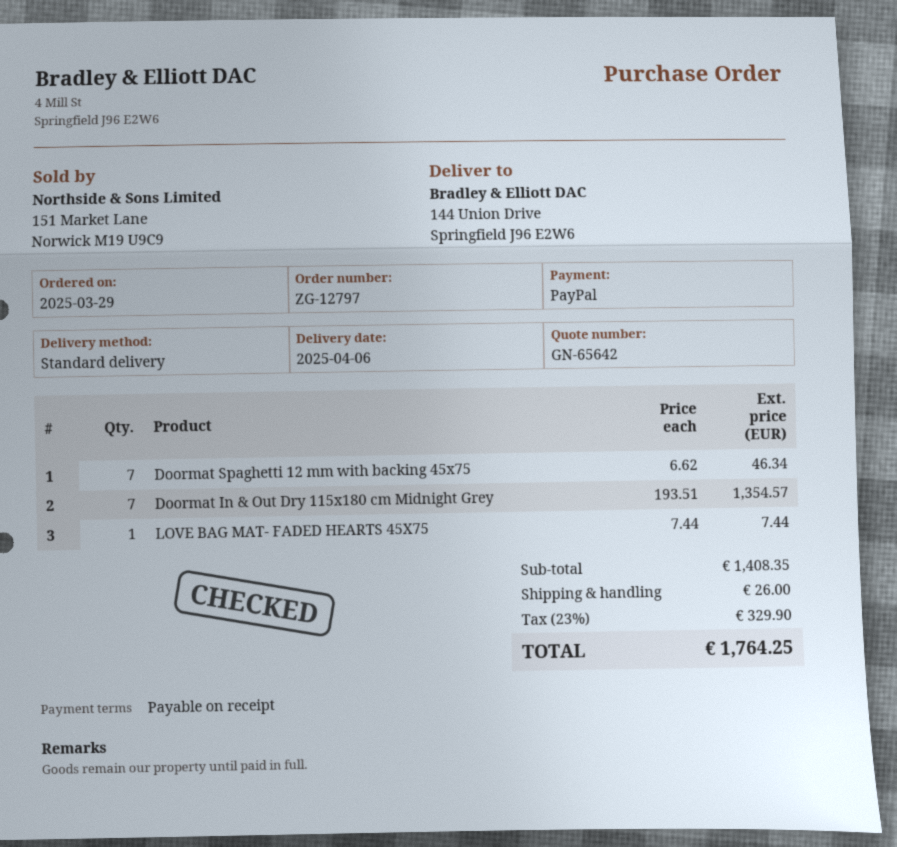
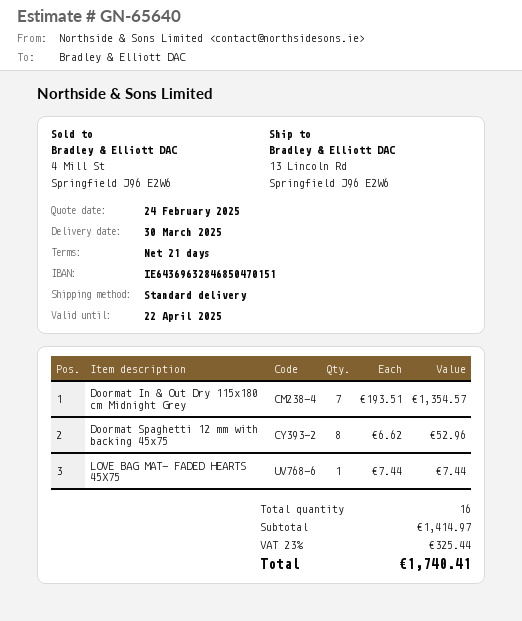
quote number: GN-65642 -> GN-65640
delivery date: 2025-04-06 -> 2025-03-30
payment terms: on receipt -> 21 days
ship to: 144 Union Drive, Springfield J96 E2W6 -> 13 Lincoln Rd, Springfield J96 E2W6
Doormat Spaghetti 12 mm with backing 45x75: 7 x 6.62 = 46.34 -> 8 x 6.62 = 52.96
subtotal: 1408.35 -> 1414.97
shipping: 26.00 -> none
tax: 23% = 329.90 -> 23% = 325.44
total: 1764.25 -> 1740.41

